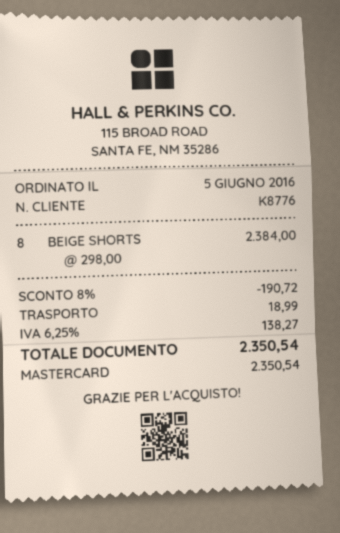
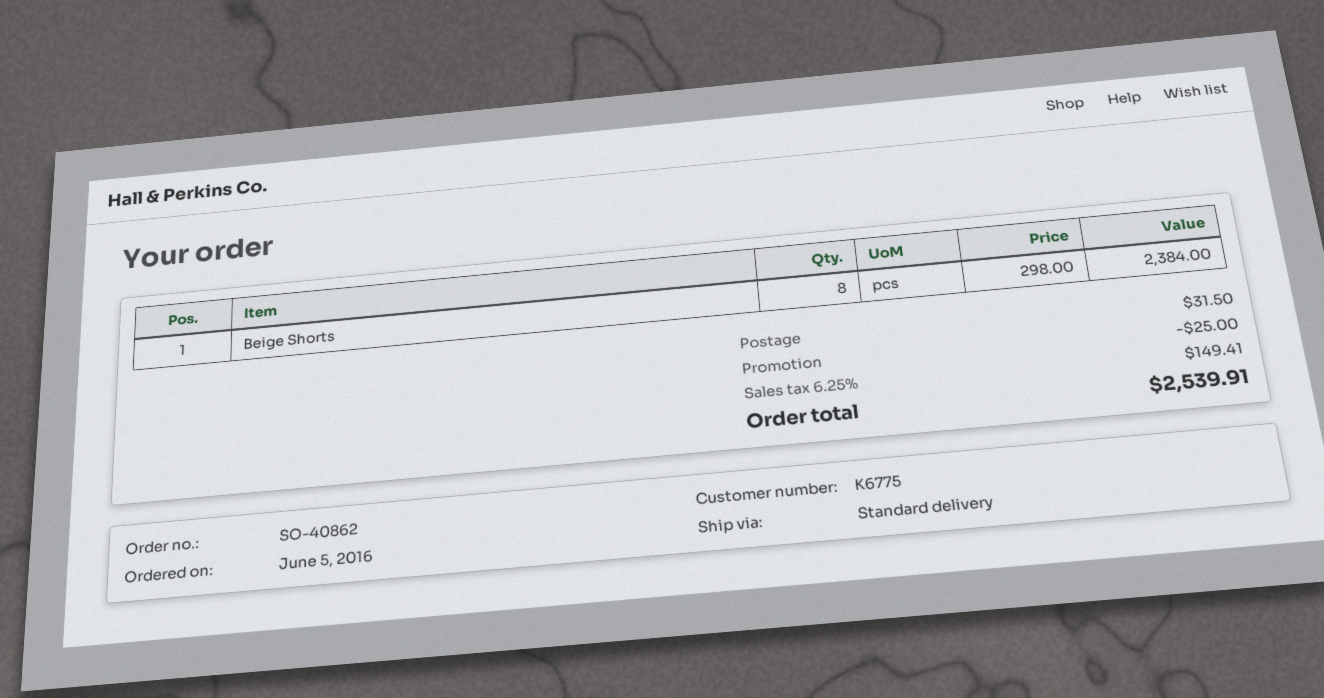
customer number: K8776 -> K6775
discount: 190.72 -> 25.00
shipping: 18.99 -> 31.50
tax: 6.25% = 138.27 -> 6.25% = 149.41
total: 2350.54 -> 2539.91

